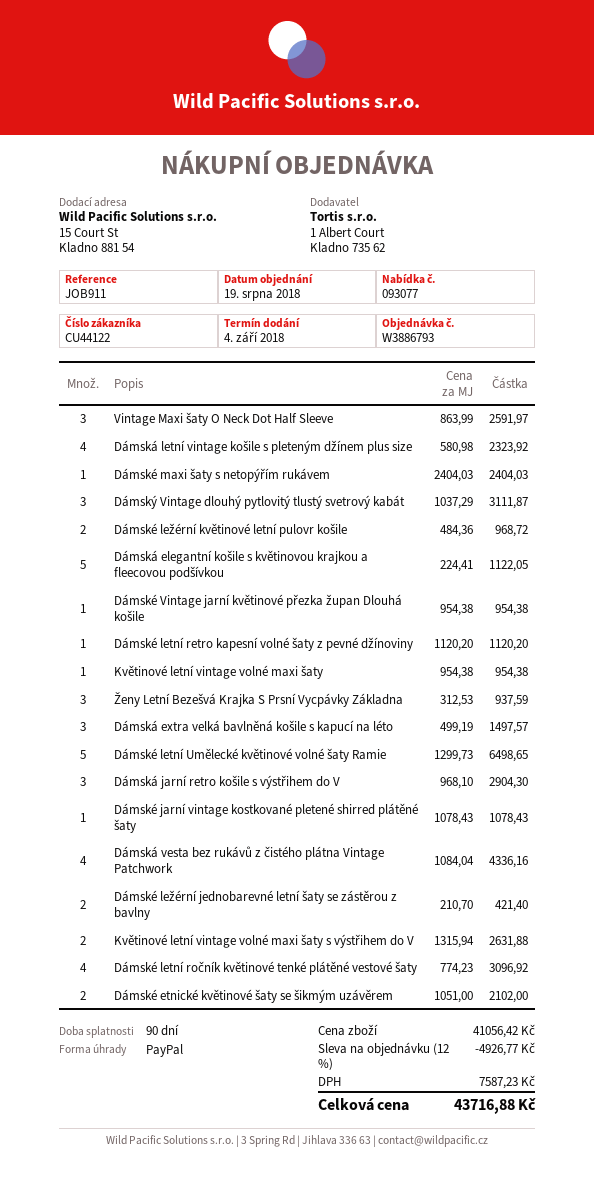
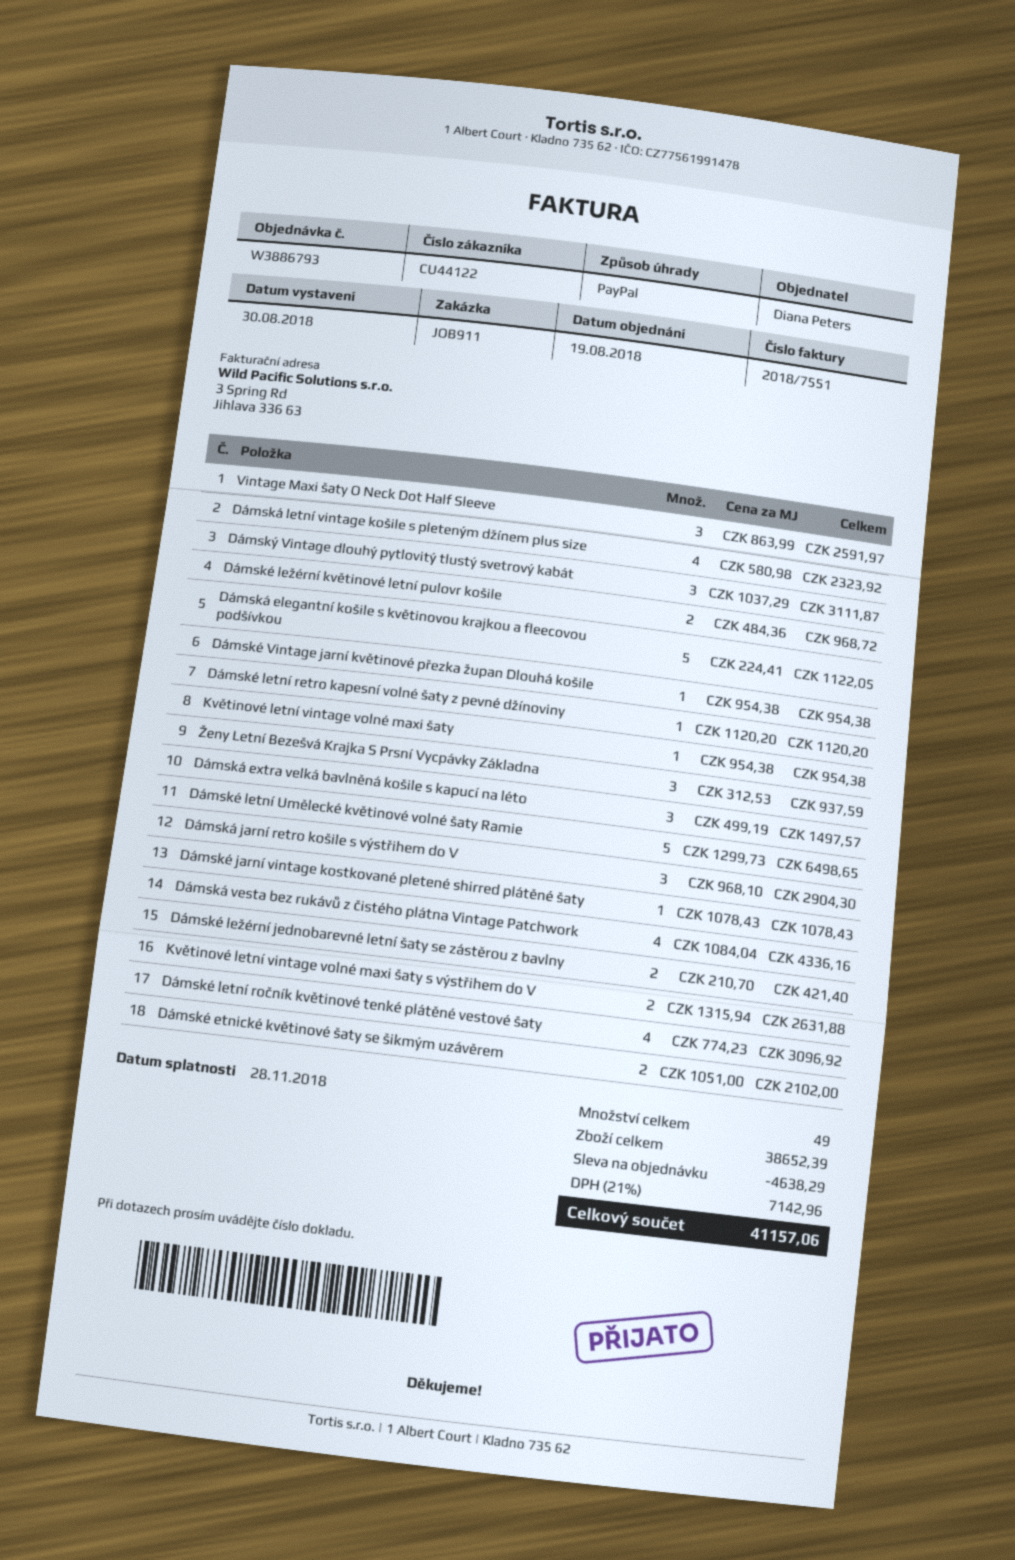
Dámské maxi šaty s netopýřím rukávem: 1 x 2404.03 = 2404.03 -> none
subtotal: 41056.42 -> 38652.39
discount: 4926.77 -> 4638.29
tax: 7587.23 -> 7142.96
total: 43716.88 -> 41157.06

